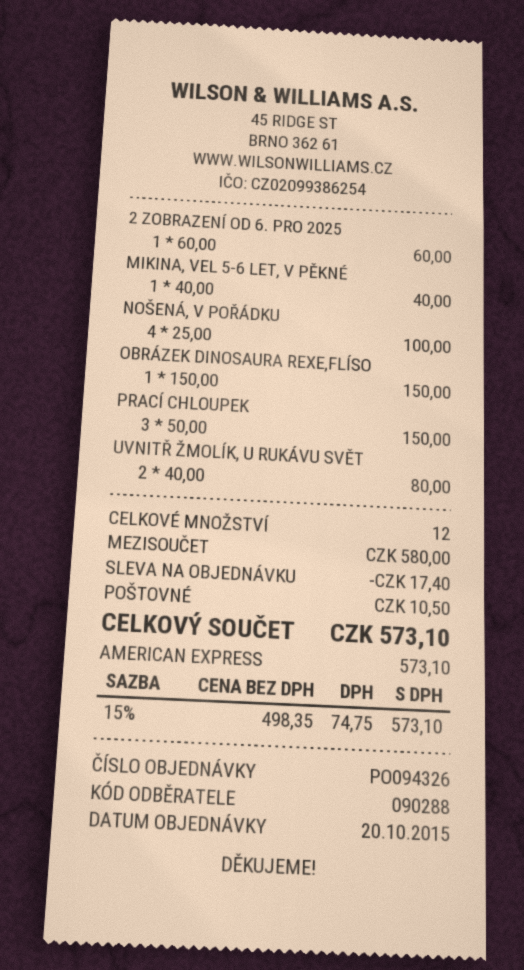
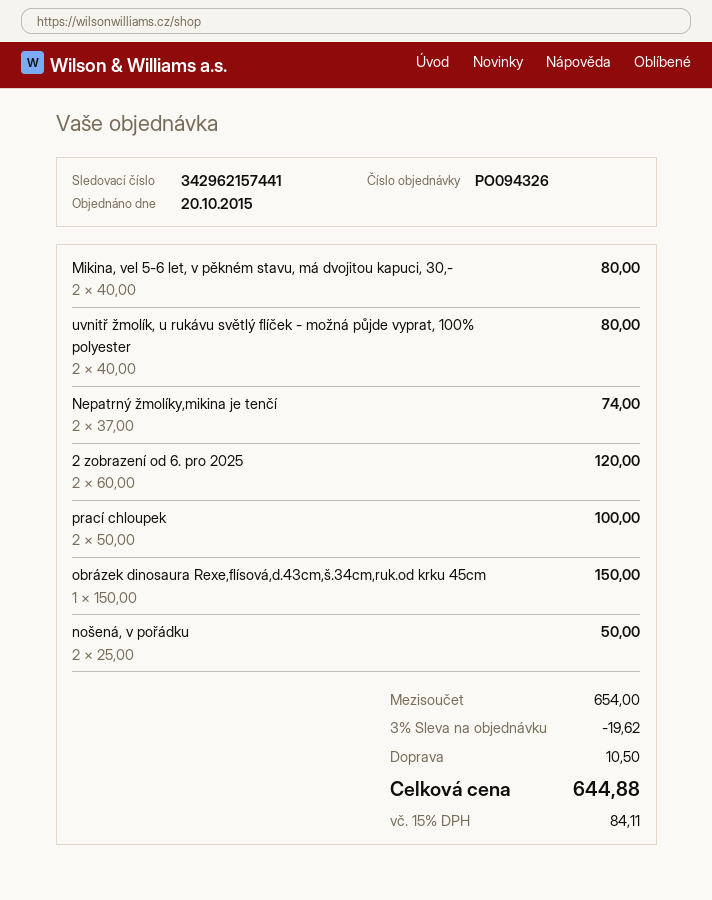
2 ZOBRAZENÍ OD 6. PRO 2025: 1 x 60.00 = 60.00 -> 2 x 60.00 = 120.00
MIKINA, VEL 5-6 LET, V PĚKNÉ: 1 x 40.00 = 40.00 -> 2 x 40.00 = 80.00
NOŠENÁ, V POŘÁDKU: 4 x 25.00 = 100.00 -> 2 x 25.00 = 50.00
PRACÍ CHLOUPEK: 3 x 50.00 = 150.00 -> 2 x 50.00 = 100.00
Nepatrný žmolíky,mikina je tenčí: none -> 2 x 37.00 = 74.00
subtotal: 580.00 -> 654.00
discount: 17.40 -> 19.62
tax: 15% = 74.75 -> 15% = 84.11
total: 573.10 -> 644.88

